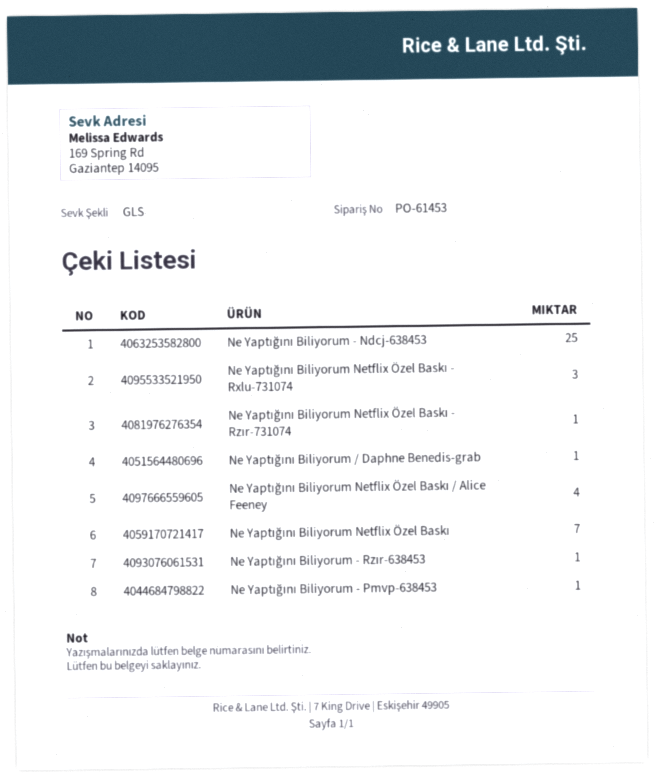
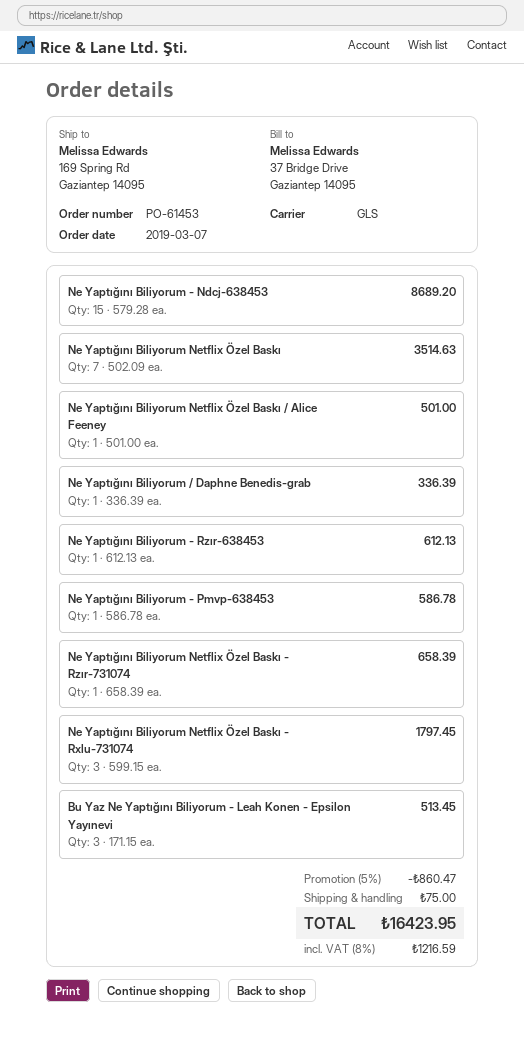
Ne Yaptığını Biliyorum - Ndcj-638453: 25 -> 15
Ne Yaptığını Biliyorum Netflix Özel Baskı / Alice Feeney: 4 -> 1
Bu Yaz Ne Yaptığını Biliyorum - Leah Konen - Epsilon Yayınevi: none -> 3

